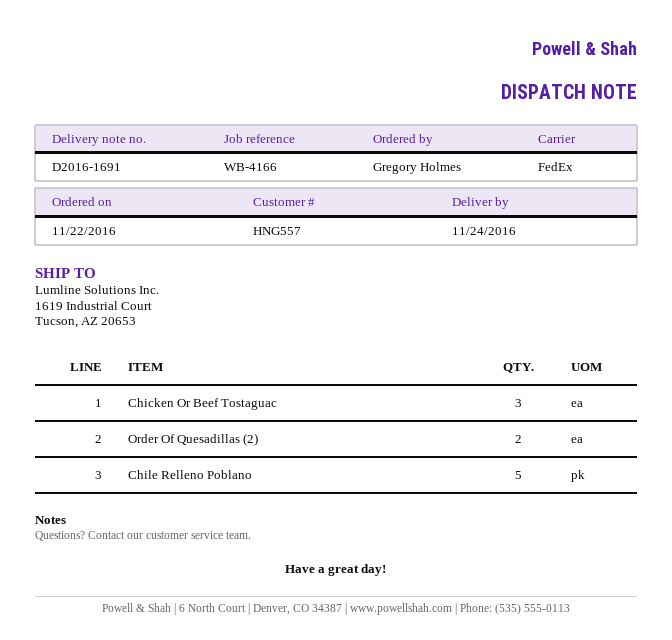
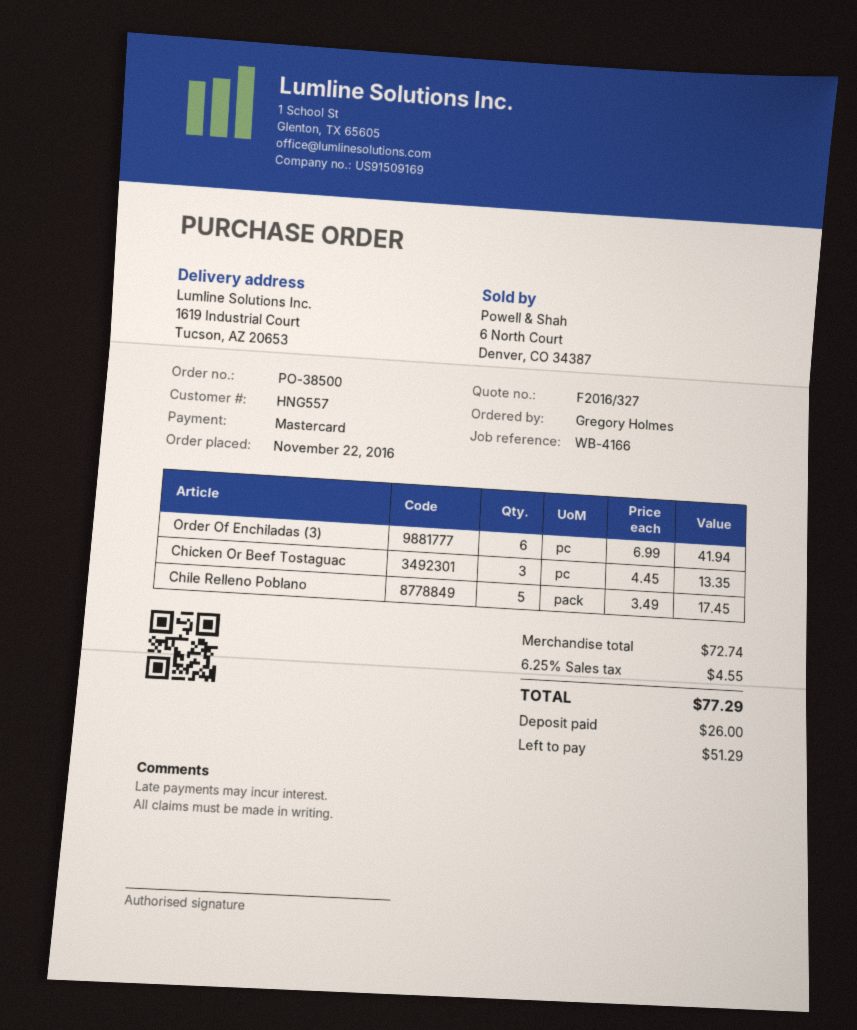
Order Of Quesadillas (2): 2 -> none
Order Of Enchiladas (3): none -> 6

